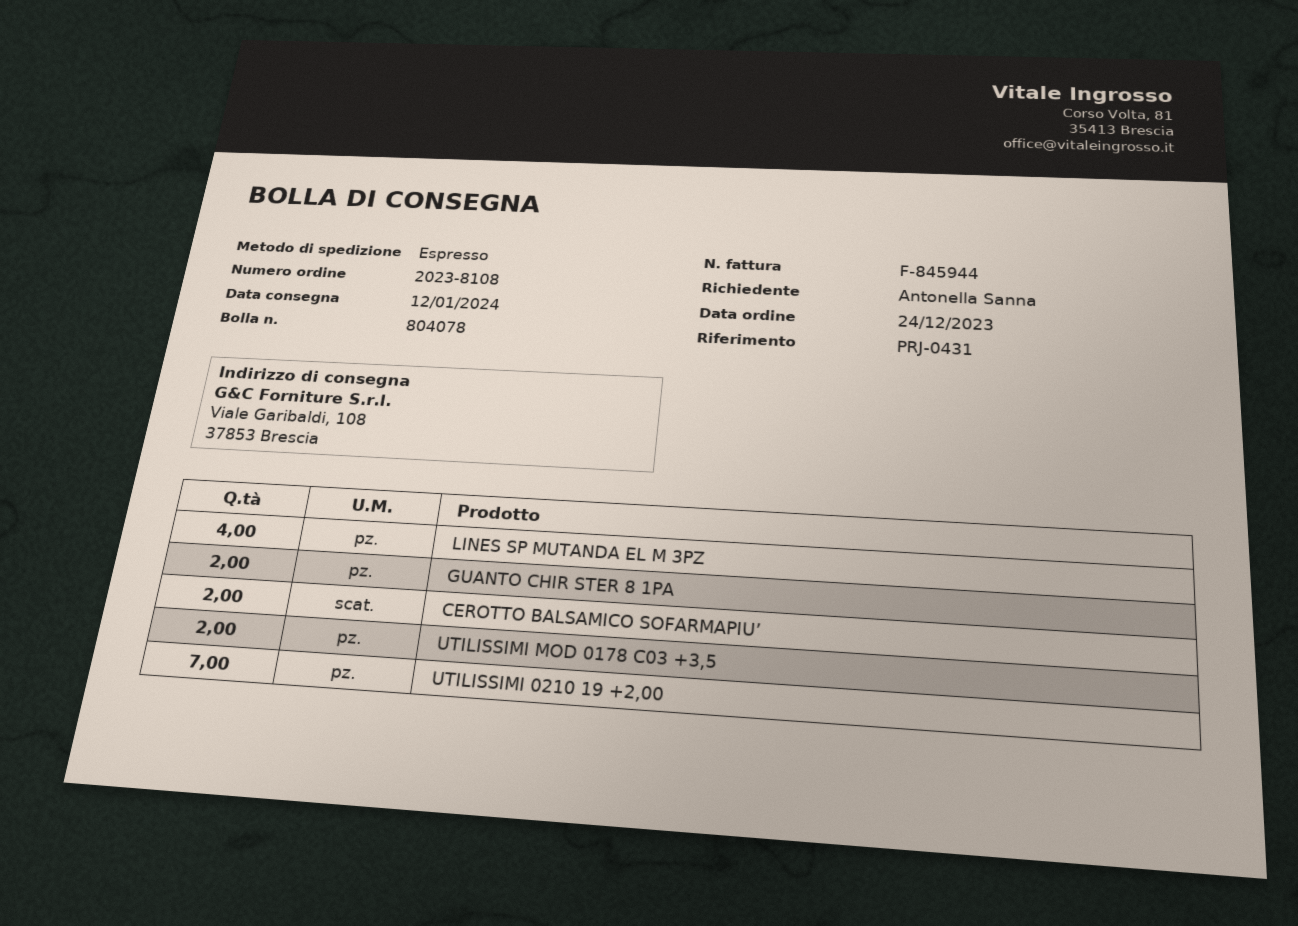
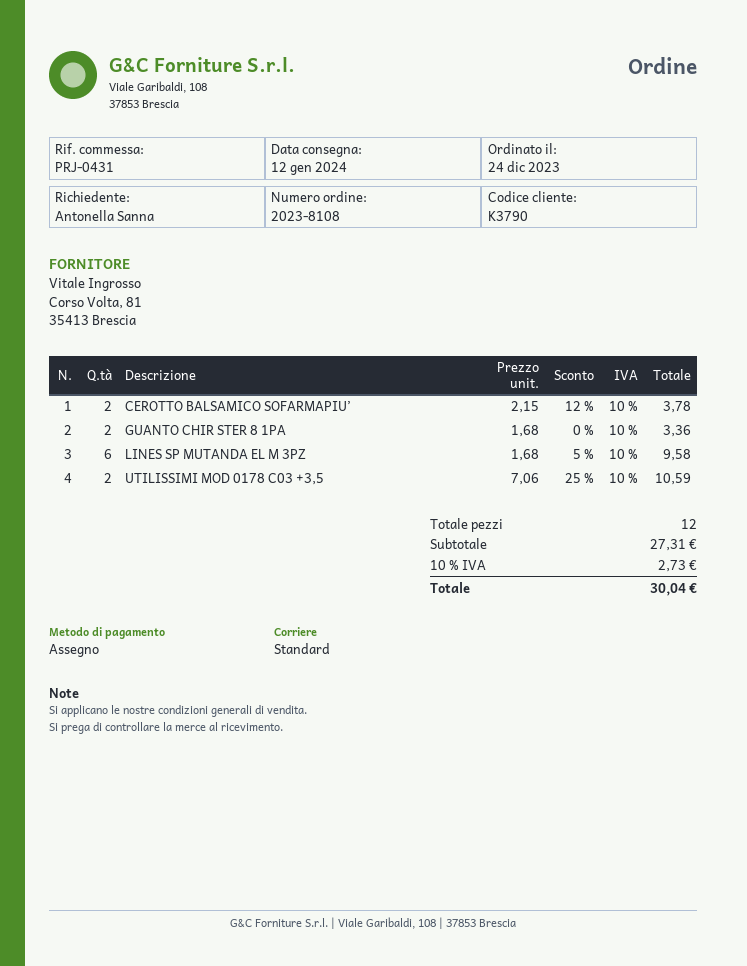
shipping method: express -> standard
LINES SP MUTANDA EL M 3PZ: 4 -> 6
UTILISSIMI 0210 19 +2,00: 7 -> none

